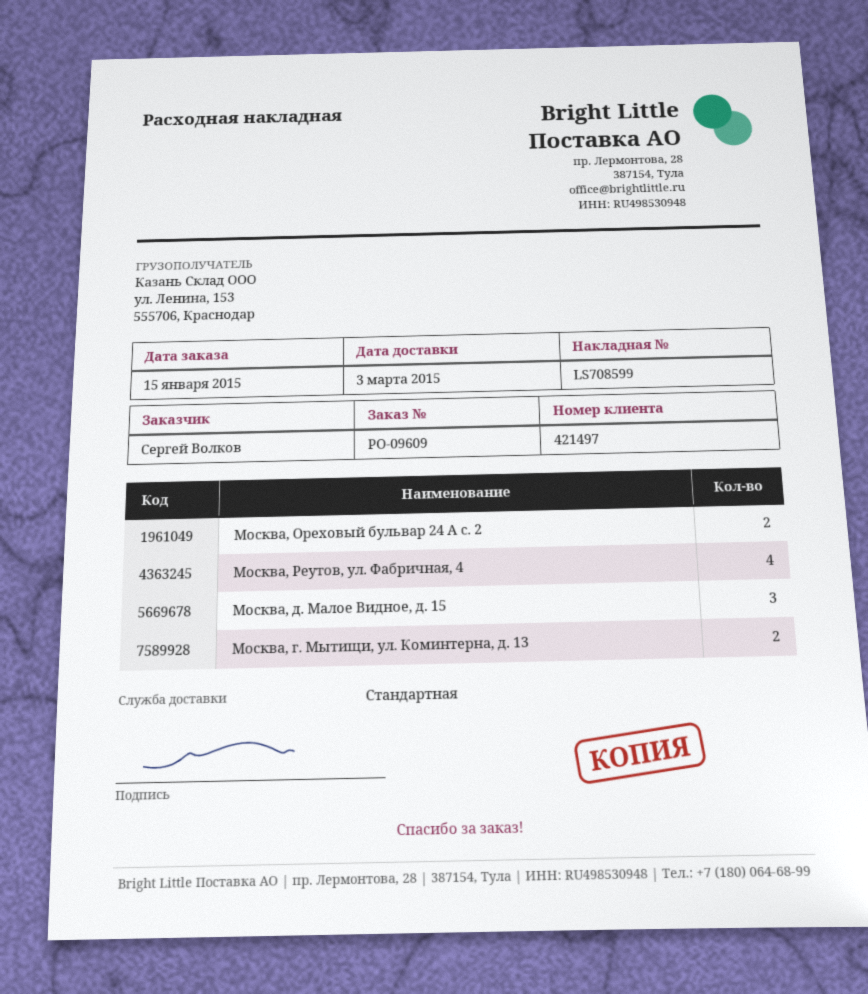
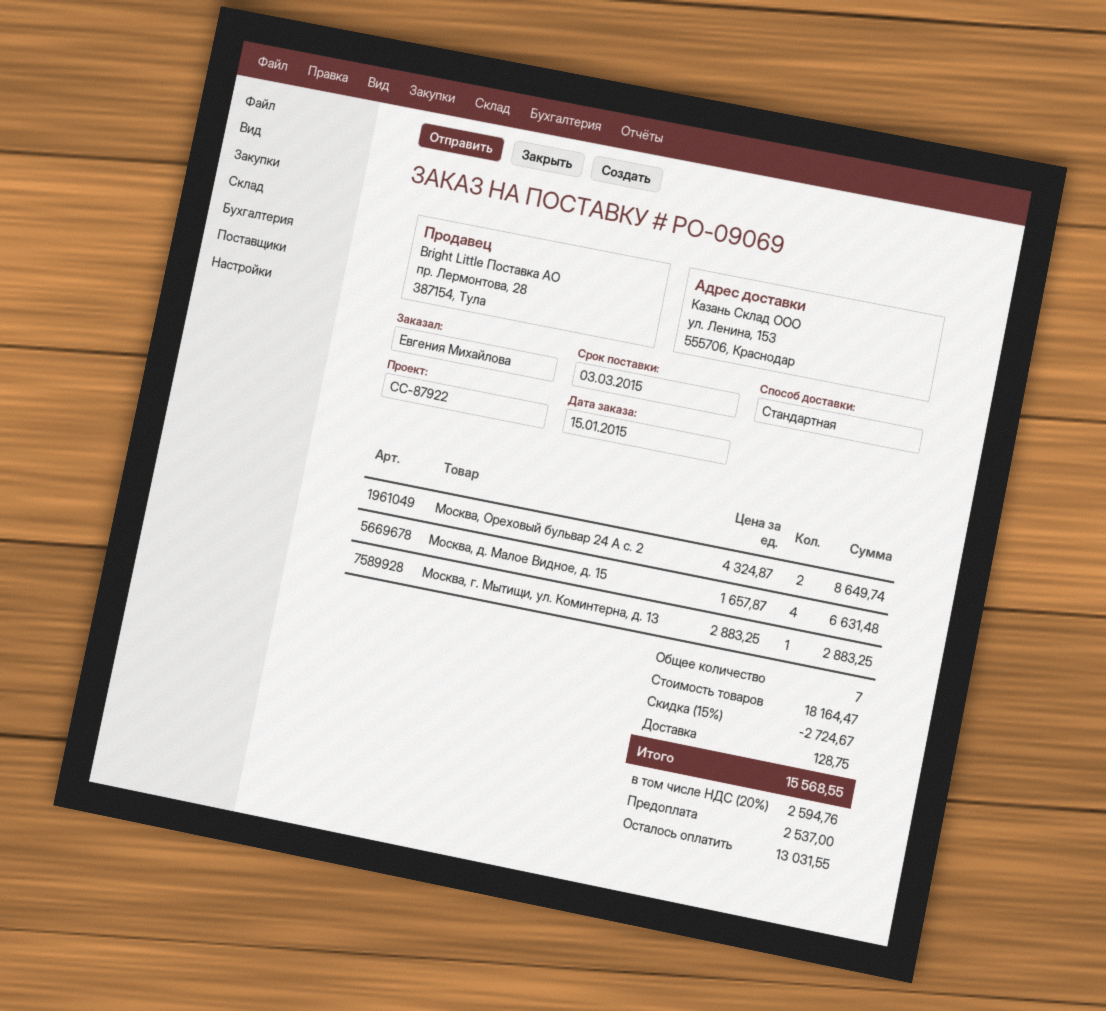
order number: PO-09609 -> PO-09069
ordered by: Сергей Волков -> Евгения Михайлова
Москва, Реутов, ул. Фабричная, 4: 4 -> none
Москва, д. Малое Видное, д. 15: 3 -> 4
Москва, г. Мытищи, ул. Коминтерна, д. 13: 2 -> 1

